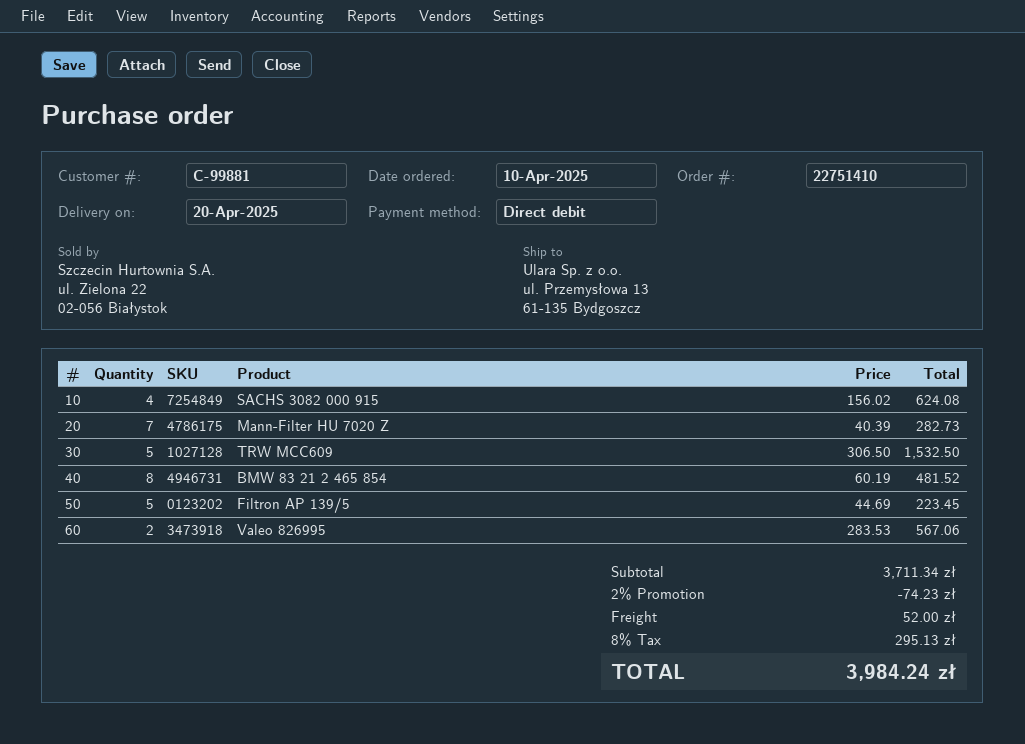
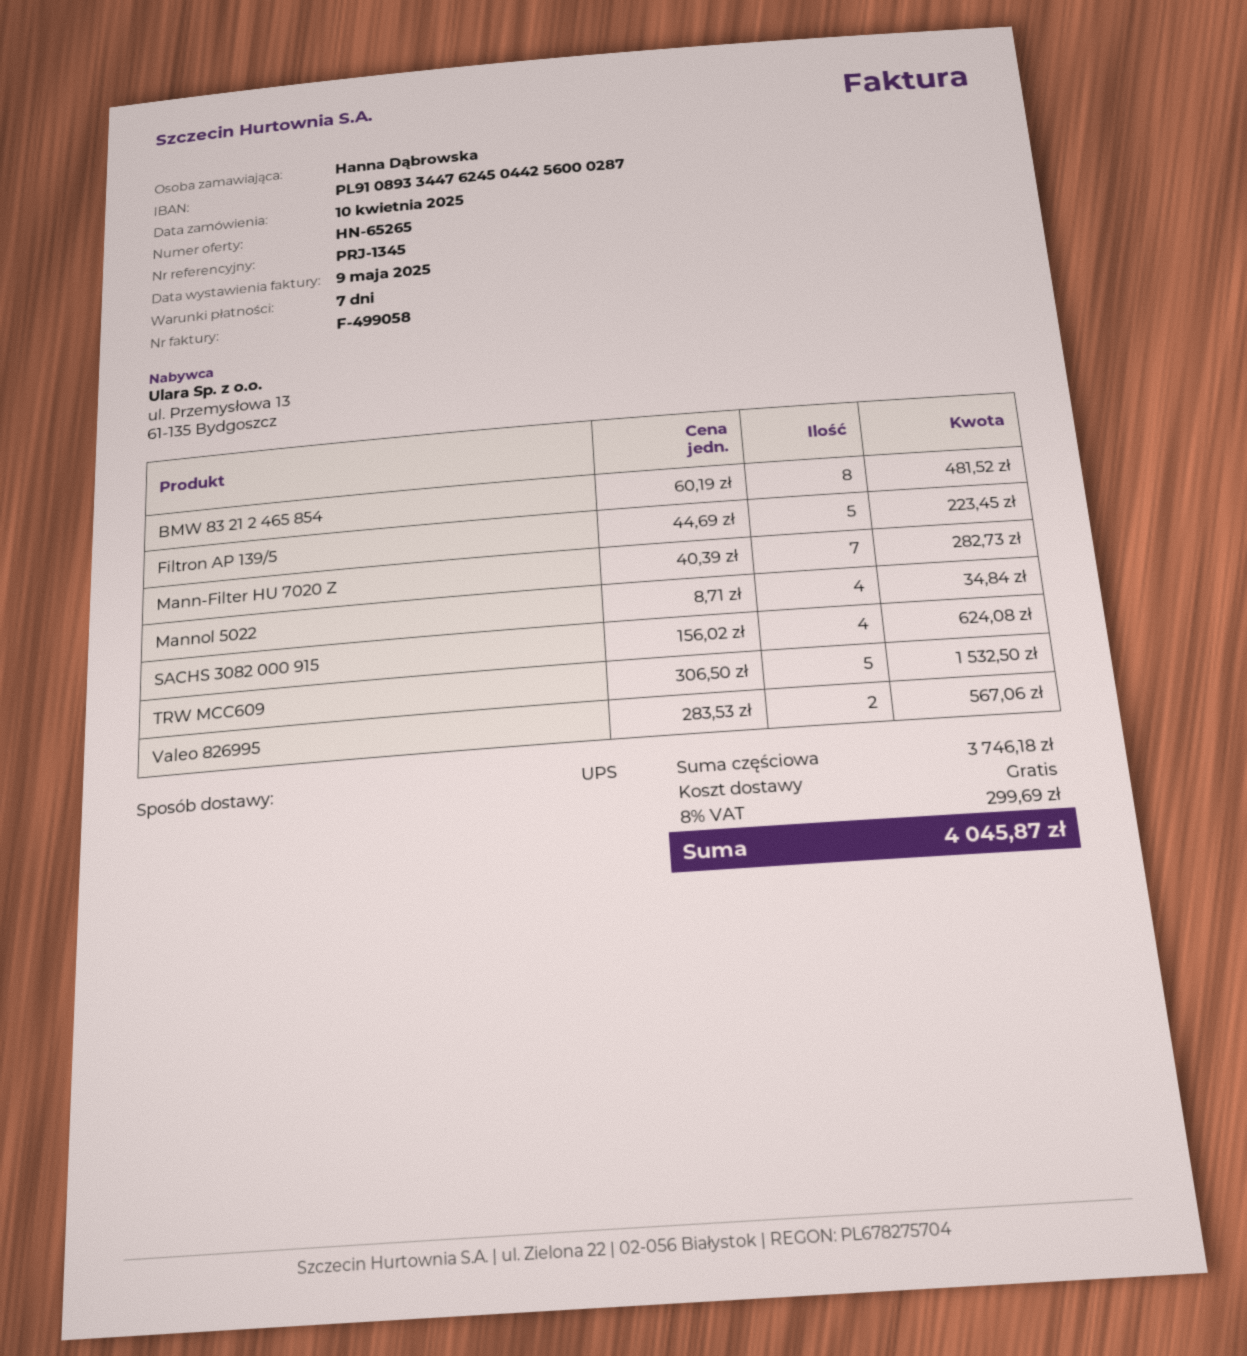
Mannol 5022: none -> 4 x 8.71 = 34.84
subtotal: 3711.34 -> 3746.18
discount: 2% = 74.23 -> none
shipping: 52.00 -> 0.00
tax: 8% = 295.13 -> 8% = 299.69
total: 3984.24 -> 4045.87

